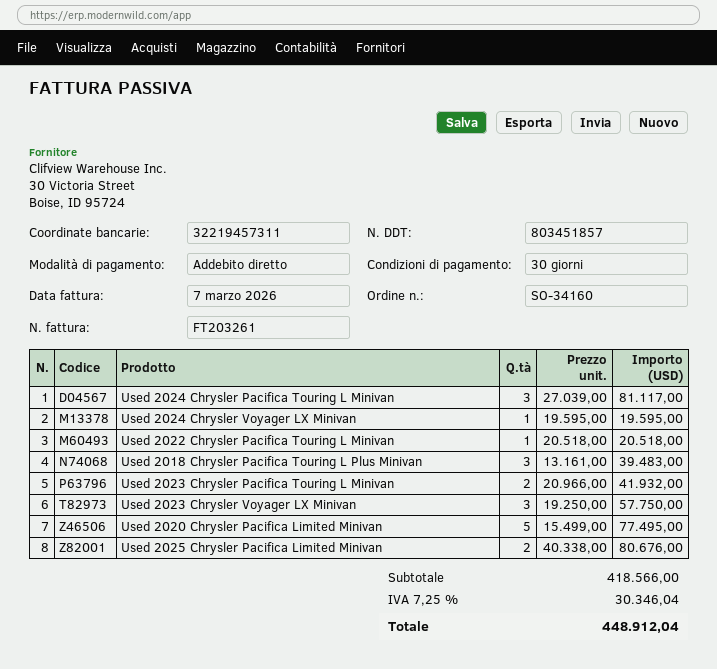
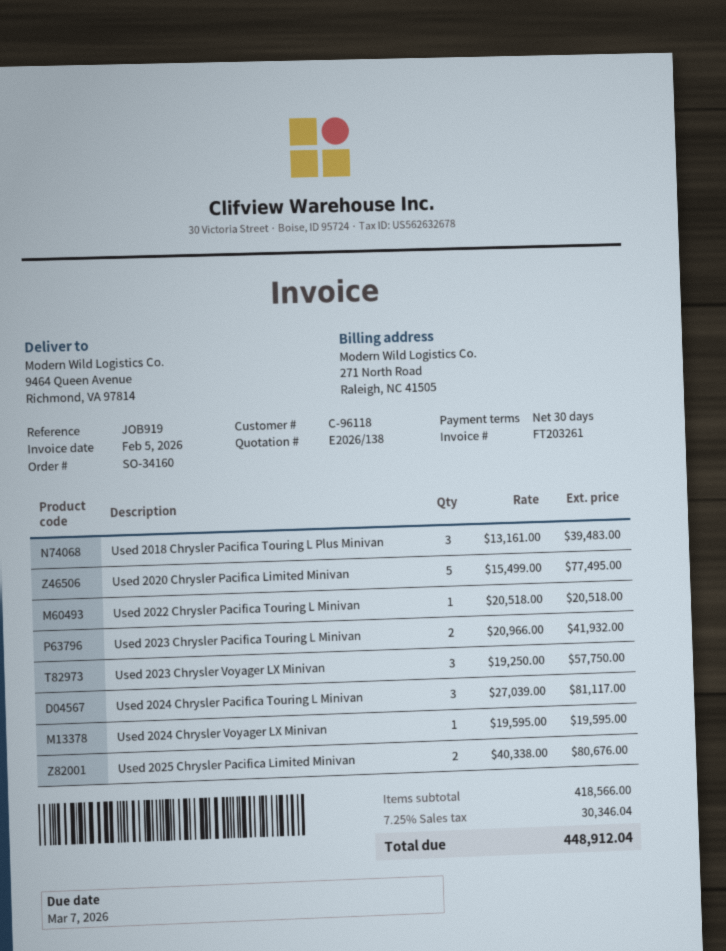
invoice date: 2026-03-07 -> 2026-02-05

